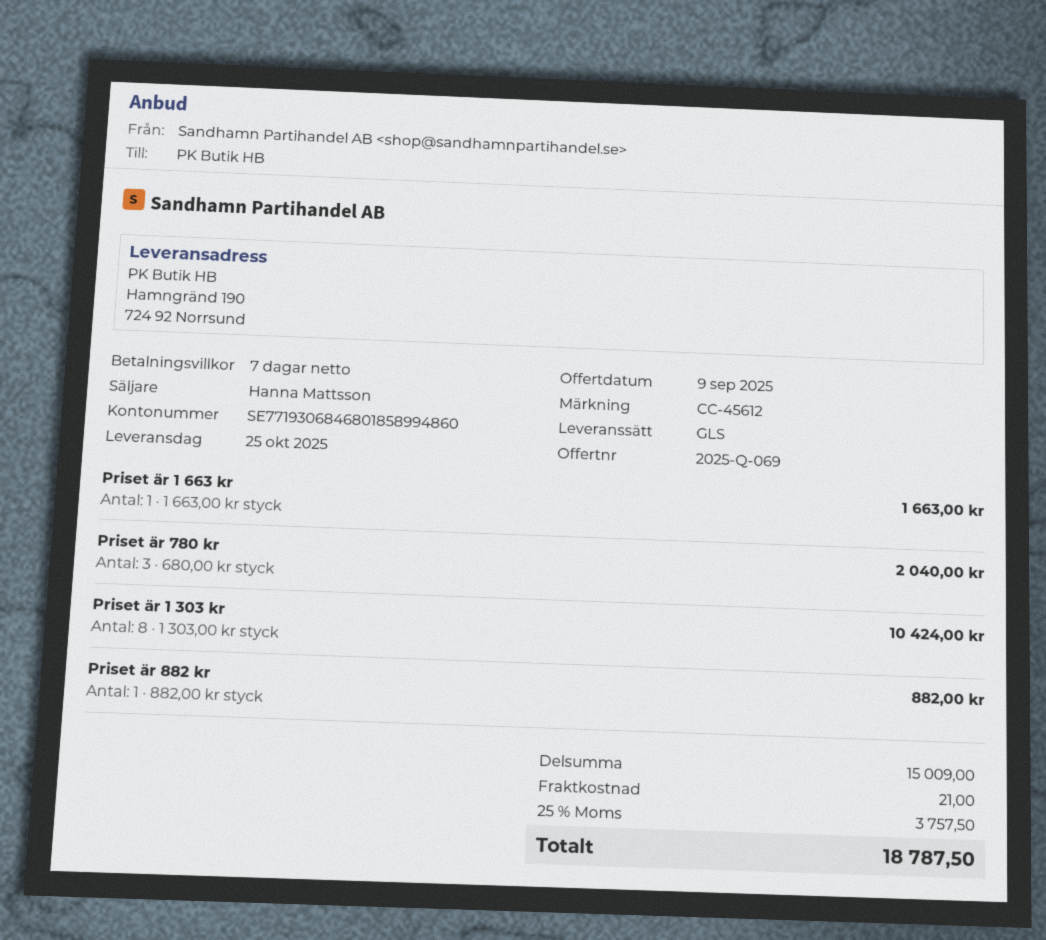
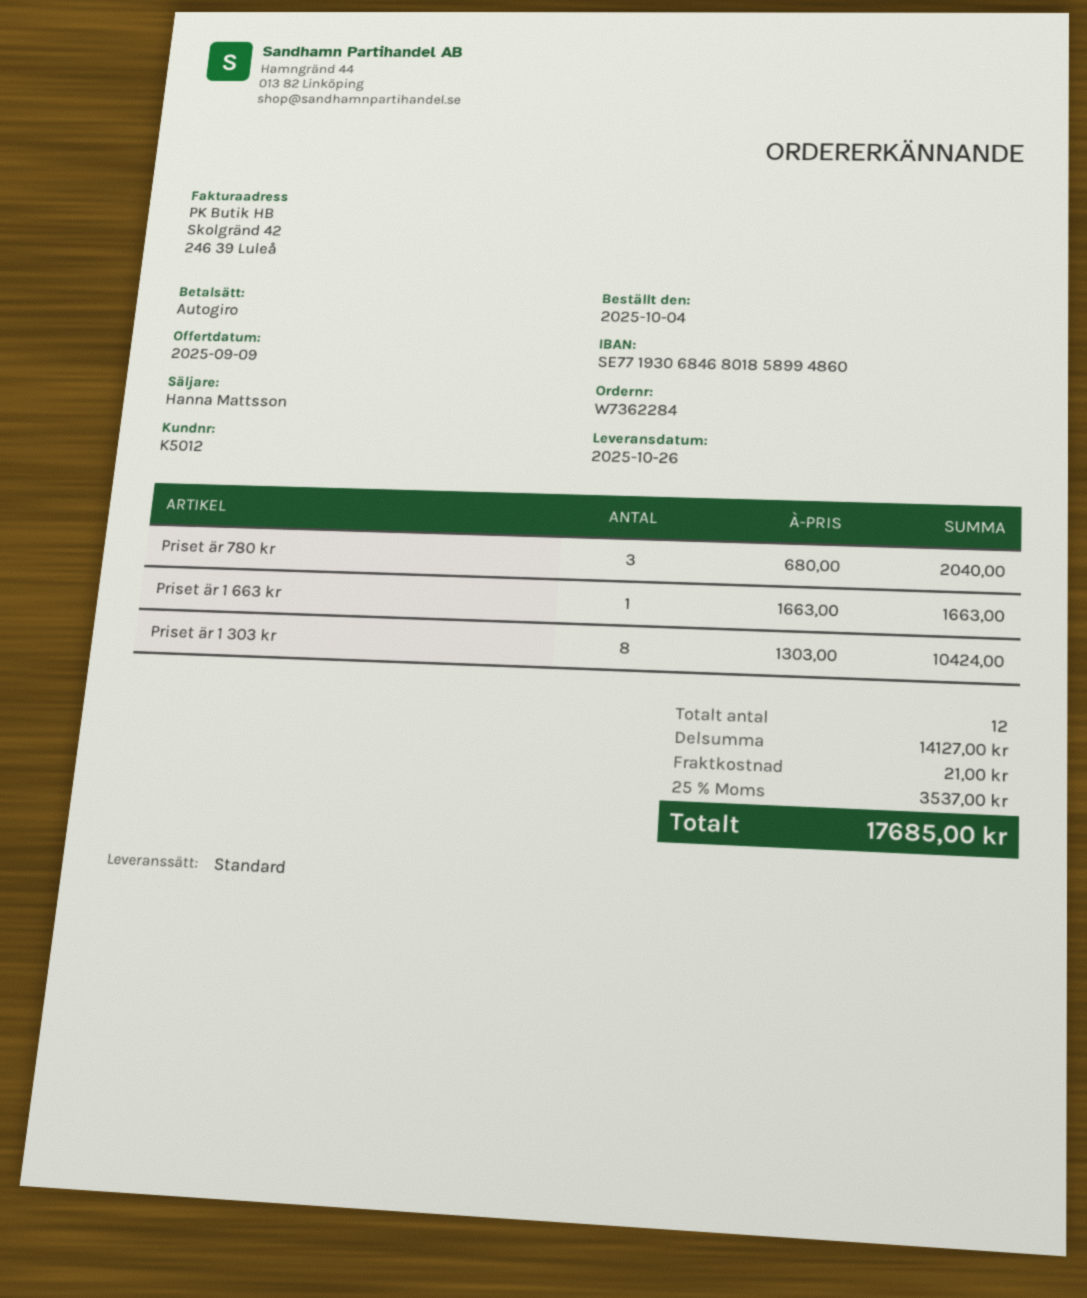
delivery date: 2025-10-25 -> 2025-10-26
shipping method: GLS -> standard
Priset är 882 kr: 1 x 882.00 = 882.00 -> none
subtotal: 15009.00 -> 14127.00
tax: 25% = 3757.50 -> 25% = 3537.00
total: 18787.50 -> 17685.00

